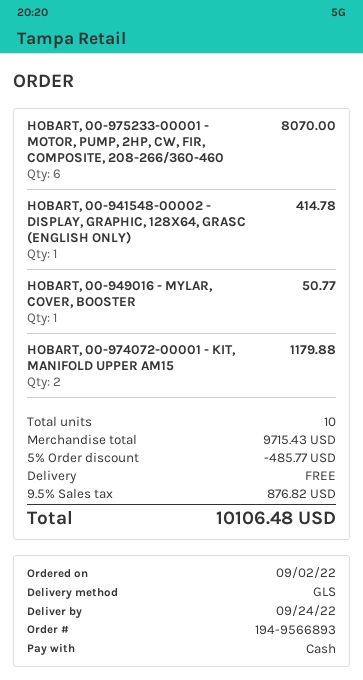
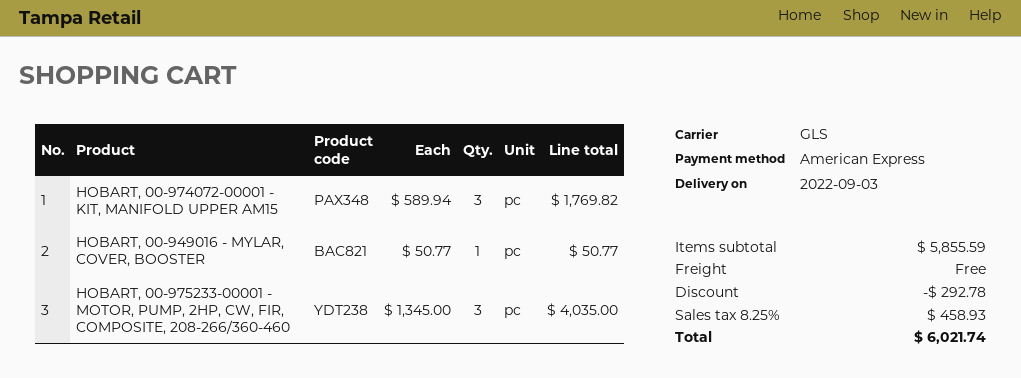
delivery date: 2022-09-24 -> 2022-09-03
payment method: cash -> American Express
HOBART, 00-975233-00001 - MOTOR, PUMP, 2HP, CW, FIR, COMPOSITE, 208-266/360-460: 6 for 8070.00 -> 3 for 4035.00
HOBART, 00-941548-00002 - DISPLAY, GRAPHIC, 128X64, GRASC (ENGLISH ONLY): 1 for 414.78 -> none
HOBART, 00-974072-00001 - KIT, MANIFOLD UPPER AM15: 2 for 1179.88 -> 3 for 1769.82
subtotal: 9715.43 -> 5855.59
discount: 485.77 -> 292.78
tax: 9.5% = 876.82 -> 8.25% = 458.93
total: 10106.48 -> 6021.74

